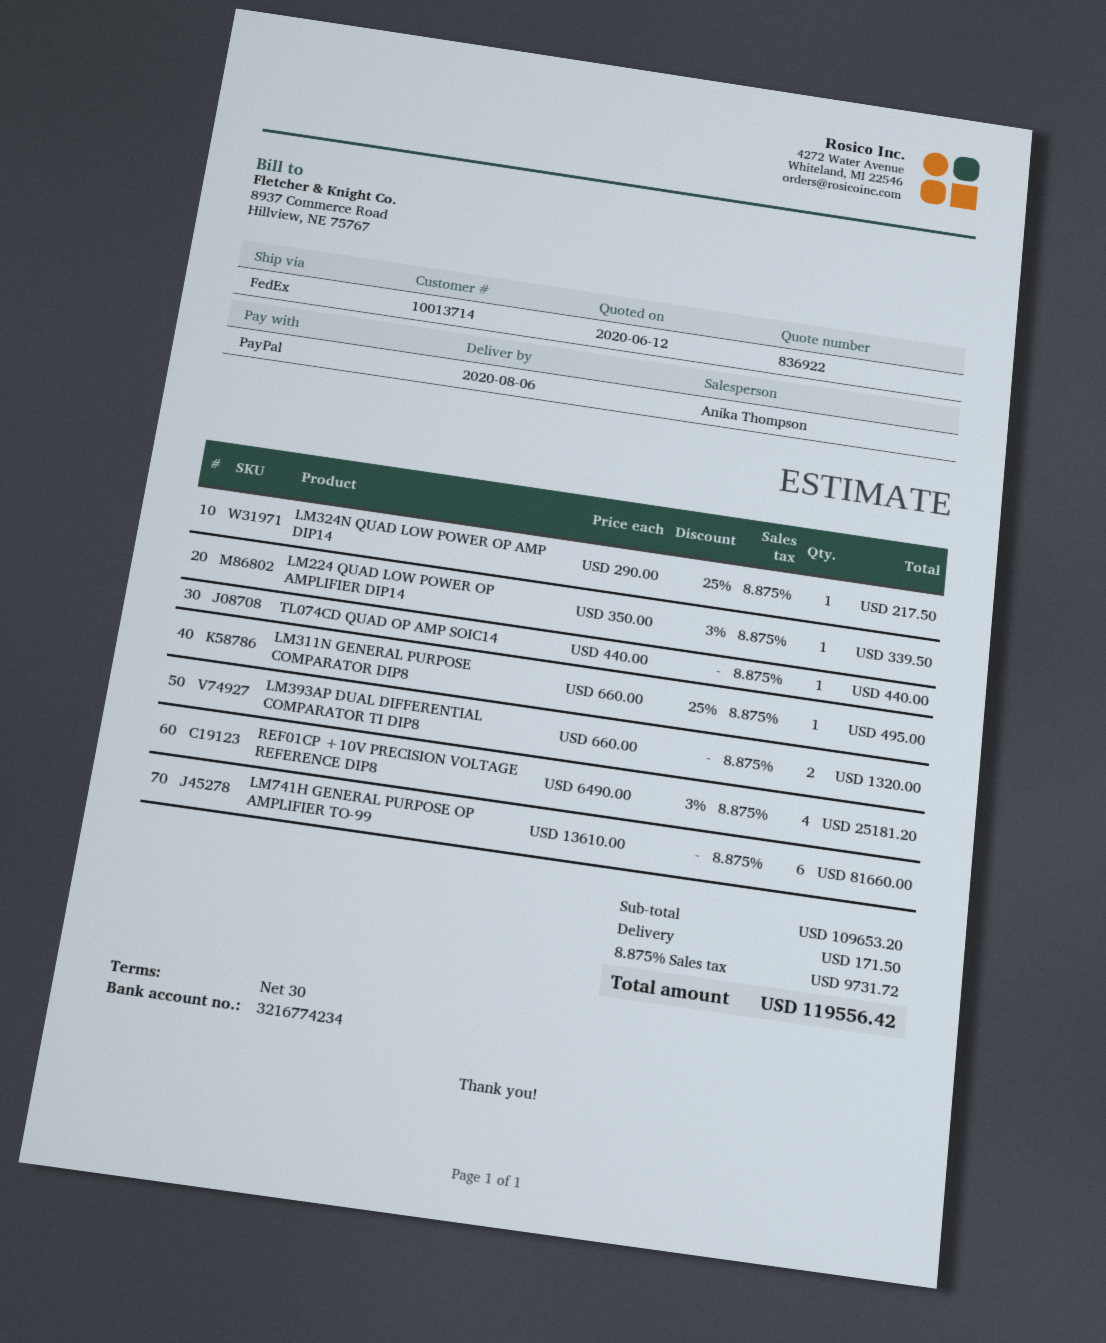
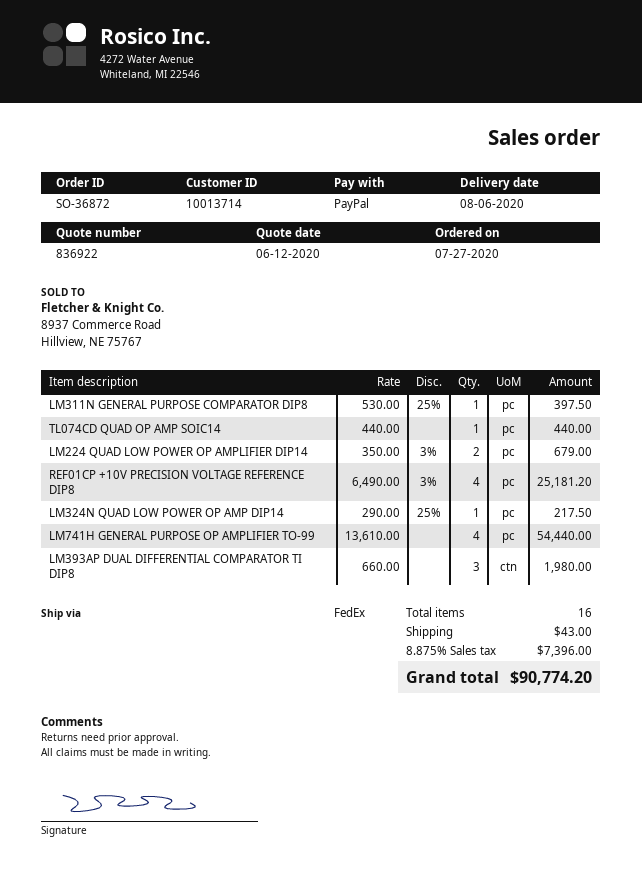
LM224 QUAD LOW POWER OP AMPLIFIER DIP14: 1 x 350.00 - 3% = 339.50 -> 2 x 350.00 - 3% = 679.00
LM311N GENERAL PURPOSE COMPARATOR DIP8: 1 x 660.00 - 25% = 495.00 -> 1 x 530.00 - 25% = 397.50
LM393AP DUAL DIFFERENTIAL COMPARATOR TI DIP8: 2 x 660.00 = 1320.00 -> 3 x 660.00 = 1980.00
LM741H GENERAL PURPOSE OP AMPLIFIER TO-99: 6 x 13610.00 = 81660.00 -> 4 x 13610.00 = 54440.00
shipping: 171.50 -> 43.00
tax: 8.875% = 9731.72 -> 8.875% = 7396.00
total: 119556.42 -> 90774.20

